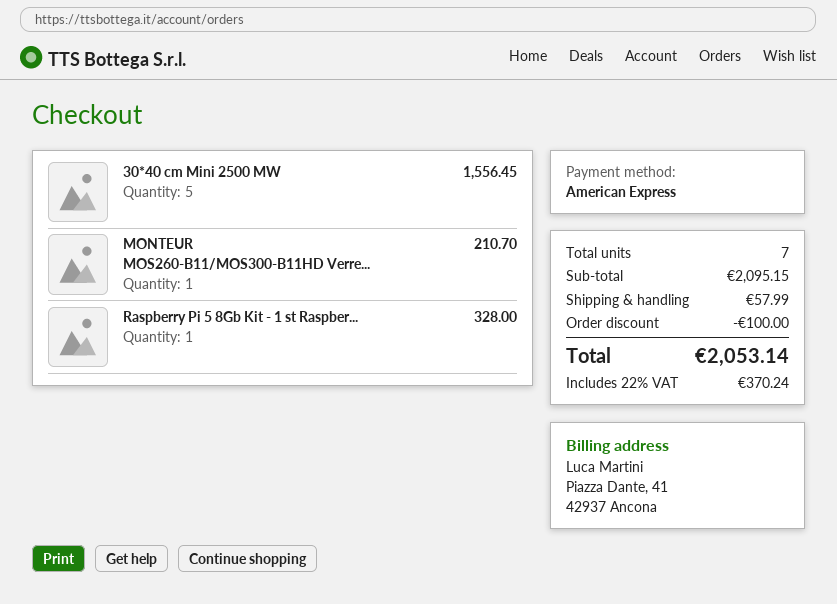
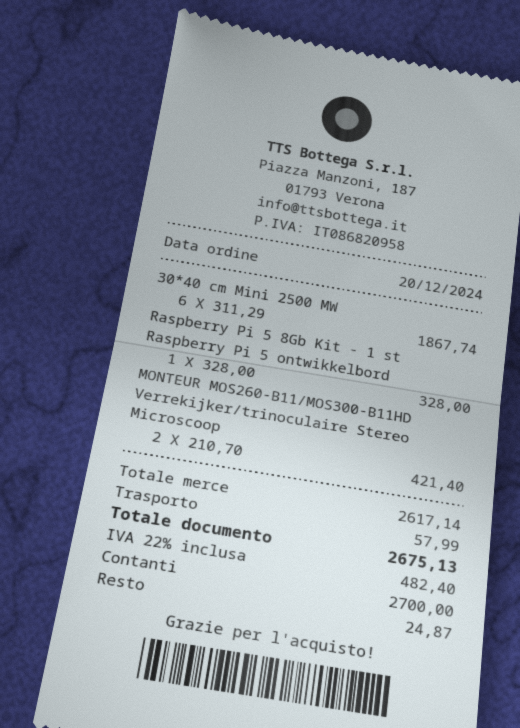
payment method: American Express -> cash
30*40 cm Mini 2500 MW: 5 for 1556.45 -> 6 for 1867.74
MONTEUR MOS260-B11/MOS300-B11HD Verre...: 1 for 210.70 -> 2 for 421.40
subtotal: 2095.15 -> 2617.14
discount: 100.00 -> none
tax: 22% = 370.24 -> 22% = 482.40
total: 2053.14 -> 2675.13

